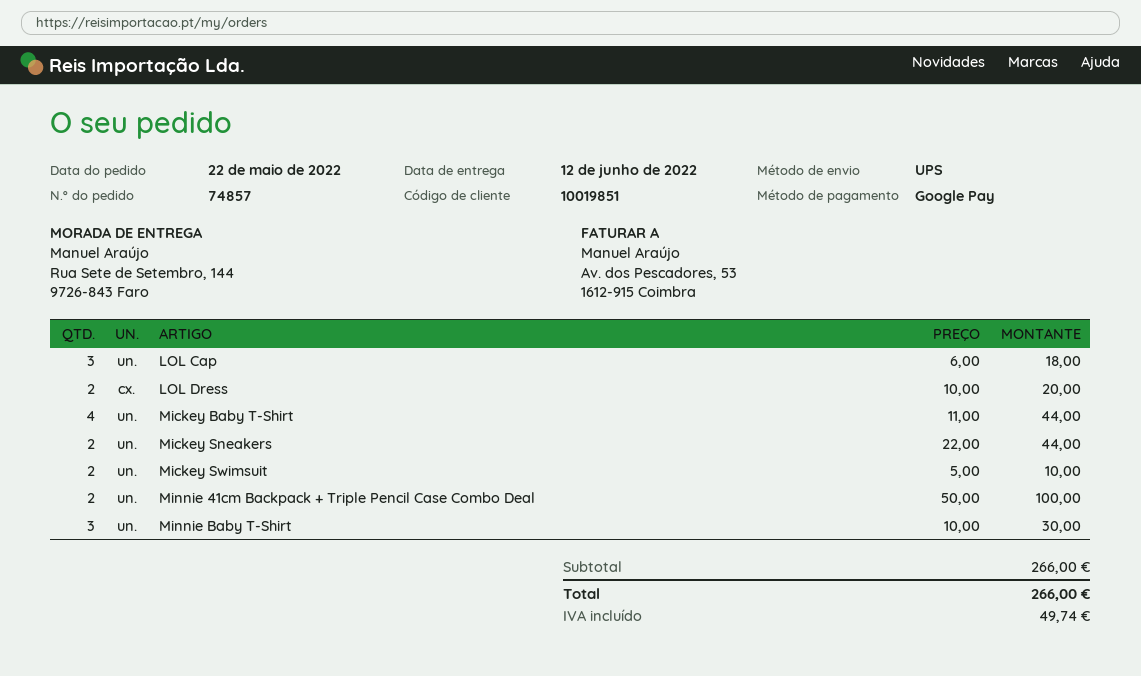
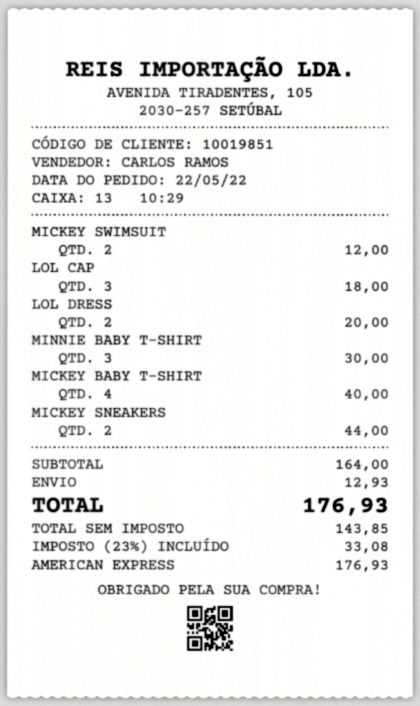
payment method: Google Pay -> American Express
Mickey Baby T-Shirt: 4 for 44.00 -> 4 for 40.00
Mickey Swimsuit: 2 for 10.00 -> 2 for 12.00
Minnie 41cm Backpack + Triple Pencil Case Combo Deal: 2 for 100.00 -> none
subtotal: 266.00 -> 164.00
shipping: none -> 12.93
tax: 49.74 -> 33.08
total: 266.00 -> 176.93

